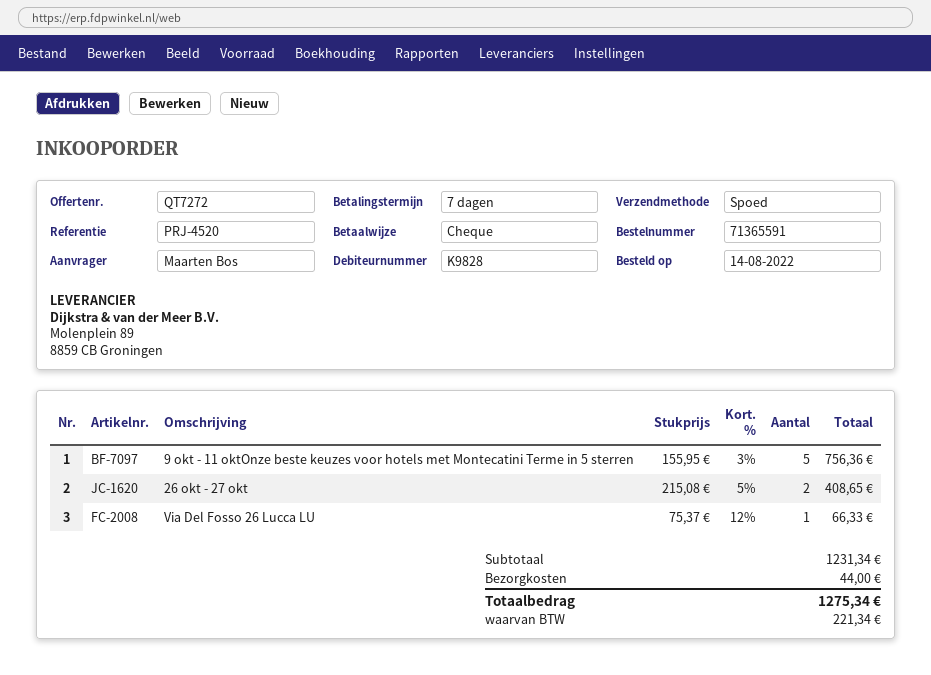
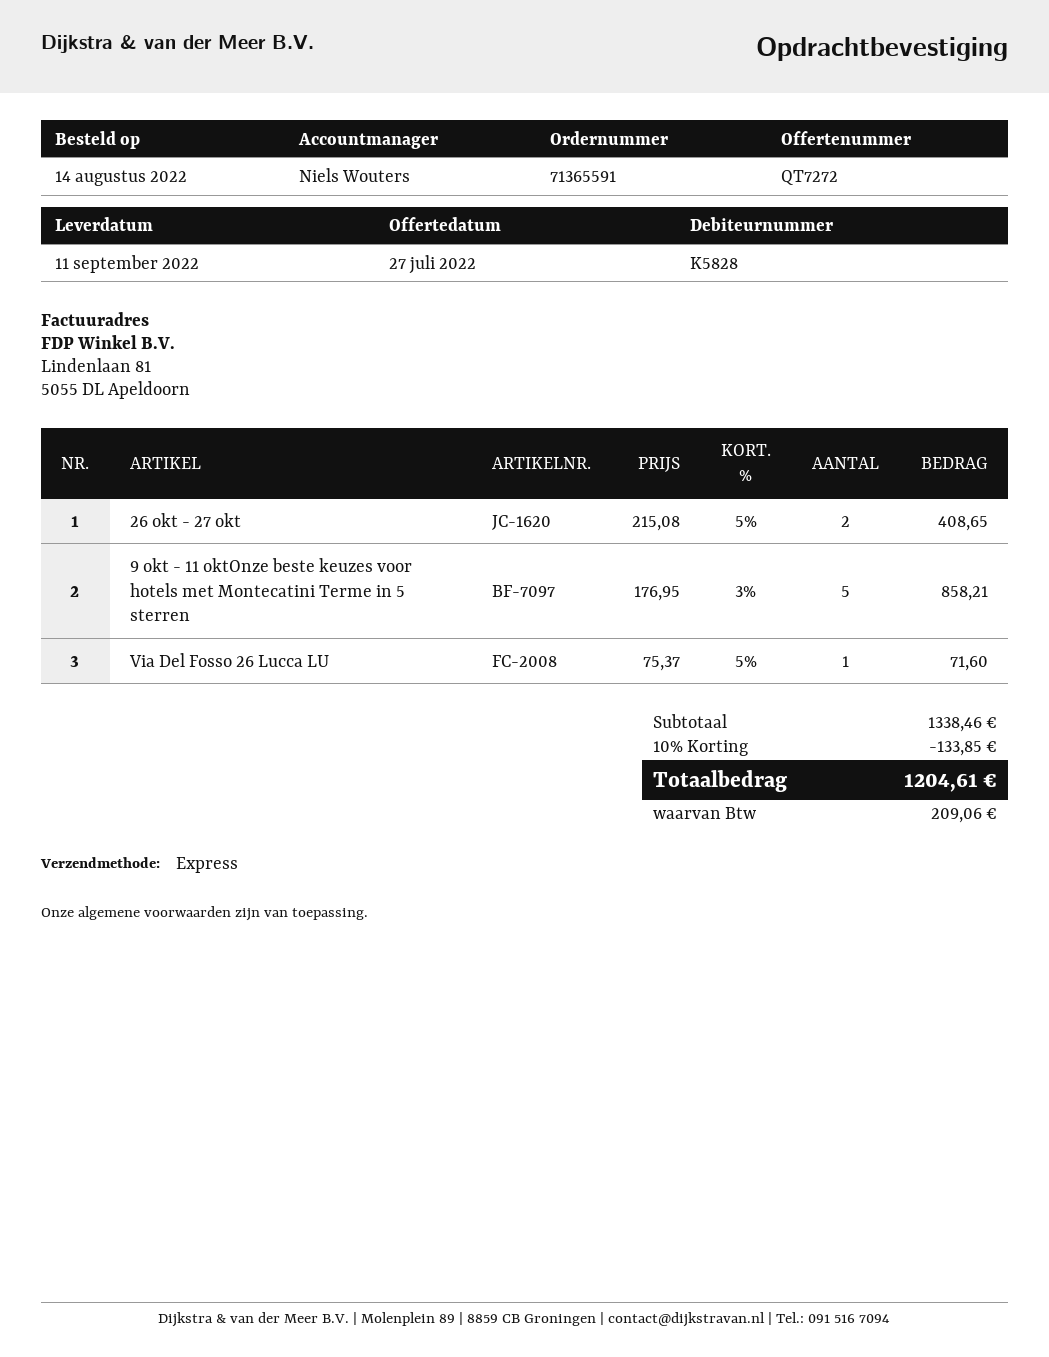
customer number: K9828 -> K5828
9 okt - 11 oktOnze beste keuzes voor hotels met Montecatini Terme in 5 sterren: 5 x 155.95 - 3% = 756.36 -> 5 x 176.95 - 3% = 858.21
Via Del Fosso 26 Lucca LU: 1 x 75.37 - 12% = 66.33 -> 1 x 75.37 - 5% = 71.60
subtotal: 1231.34 -> 1338.46
discount: none -> 10% = 133.85
shipping: 44.00 -> none
tax: 221.34 -> 209.06
total: 1275.34 -> 1204.61

